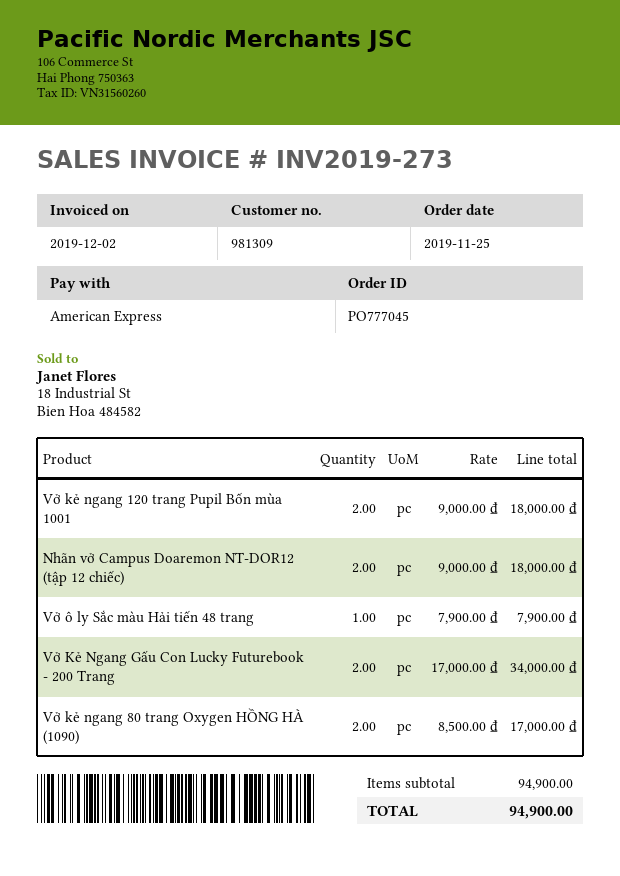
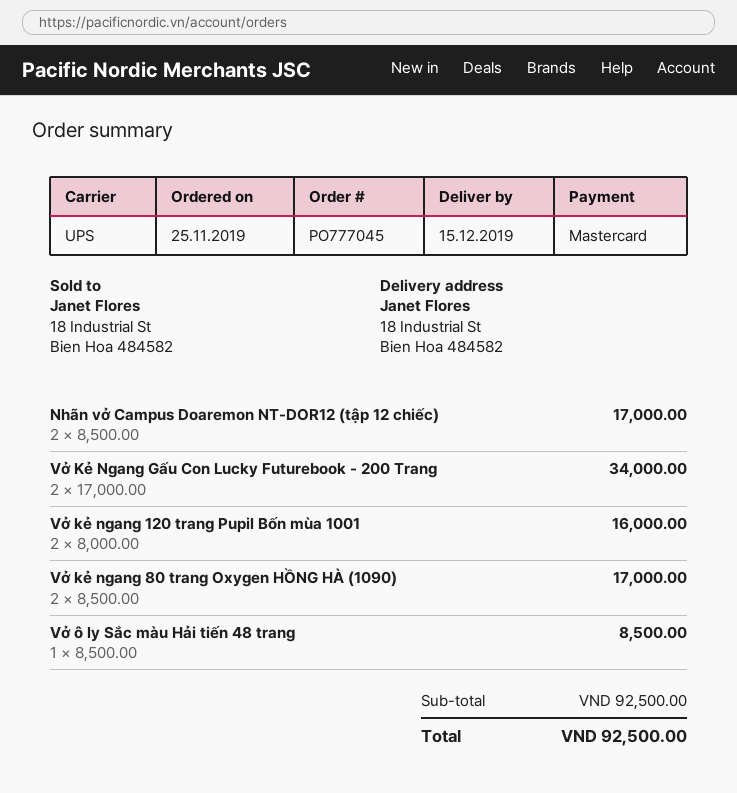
payment method: American Express -> Mastercard
Vở kẻ ngang 120 trang Pupil Bốn mùa 1001: 2 x 9000.00 = 18000.00 -> 2 x 8000.00 = 16000.00
Nhãn vở Campus Doaremon NT-DOR12 (tập 12 chiếc): 2 x 9000.00 = 18000.00 -> 2 x 8500.00 = 17000.00
Vở ô ly Sắc màu Hải tiến 48 trang: 1 x 7900.00 = 7900.00 -> 1 x 8500.00 = 8500.00
subtotal: 94900.00 -> 92500.00
total: 94900.00 -> 92500.00

